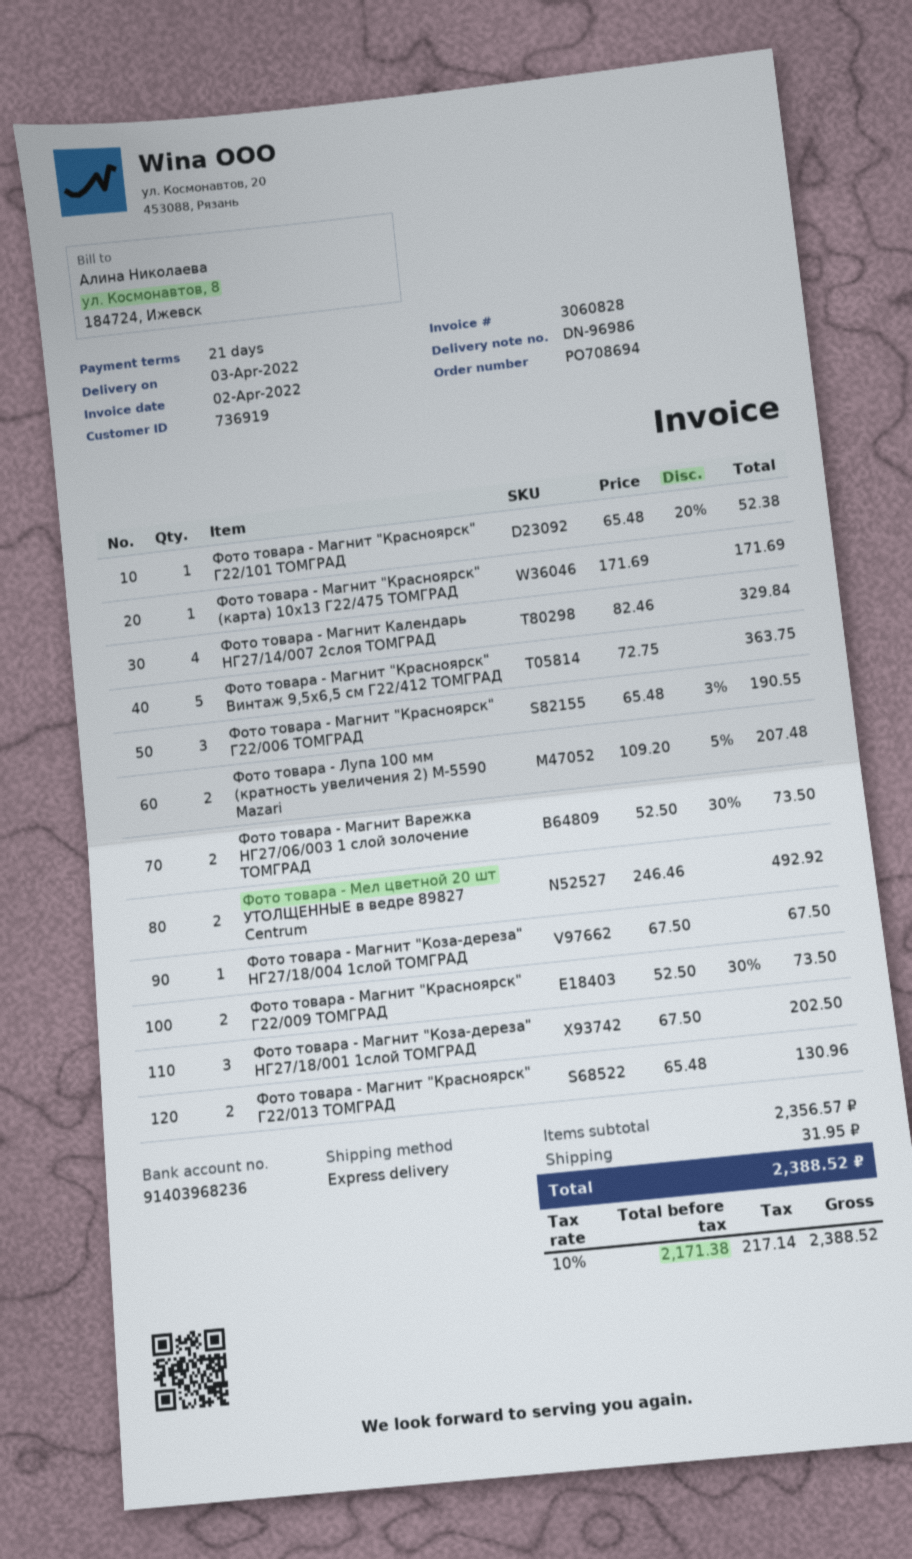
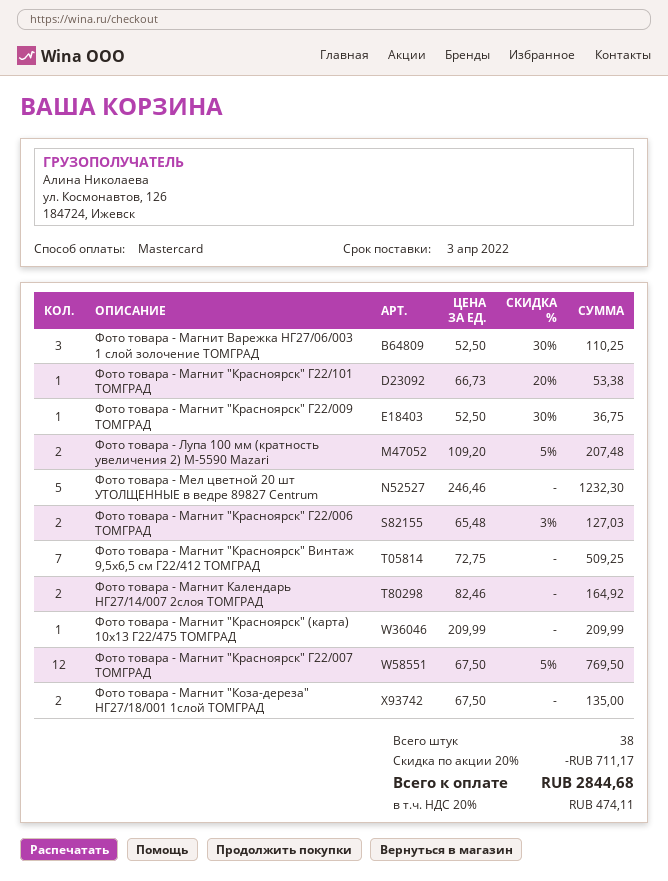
Фото товара - Магнит "Красноярск" Г22/101 ТОМГРАД: 1 x 65.48 - 20% = 52.38 -> 1 x 66.73 - 20% = 53.38
Фото товара - Магнит "Красноярск" (карта) 10х13 Г22/475 ТОМГРАД: 1 x 171.69 = 171.69 -> 1 x 209.99 = 209.99
Фото товара - Магнит Календарь НГ27/14/007 2слоя ТОМГРАД: 4 x 82.46 = 329.84 -> 2 x 82.46 = 164.92
Фото товара - Магнит "Красноярск" Винтаж 9,5х6,5 см Г22/412 ТОМГРАД: 5 x 72.75 = 363.75 -> 7 x 72.75 = 509.25
Фото товара - Магнит "Красноярск" Г22/006 ТОМГРАД: 3 x 65.48 - 3% = 190.55 -> 2 x 65.48 - 3% = 127.03
Фото товара - Магнит Варежка НГ27/06/003 1 слой золочение ТОМГРАД: 2 x 52.50 - 30% = 73.50 -> 3 x 52.50 - 30% = 110.25
Фото товара - Мел цветной 20 шт УТОЛЩЕННЫЕ в ведре 89827 Centrum: 2 x 246.46 = 492.92 -> 5 x 246.46 = 1232.30
Фото товара - Магнит "Коза-дереза" НГ27/18/004 1слой ТОМГРАД: 1 x 67.50 = 67.50 -> none
Фото товара - Магнит "Красноярск" Г22/009 ТОМГРАД: 2 x 52.50 - 30% = 73.50 -> 1 x 52.50 - 30% = 36.75
Фото товара - Магнит "Коза-дереза" НГ27/18/001 1слой ТОМГРАД: 3 x 67.50 = 202.50 -> 2 x 67.50 = 135.00
Фото товара - Магнит "Красноярск" Г22/013 ТОМГРАД: 2 x 65.48 = 130.96 -> none
Фото товара - Магнит "Красноярск" Г22/007 ТОМГРАД: none -> 12 x 67.50 - 5% = 769.50
discount: none -> 20% = 711.17
shipping: 31.95 -> none
tax: 10% = 217.14 -> 20% = 474.11
total: 2388.52 -> 2844.68

